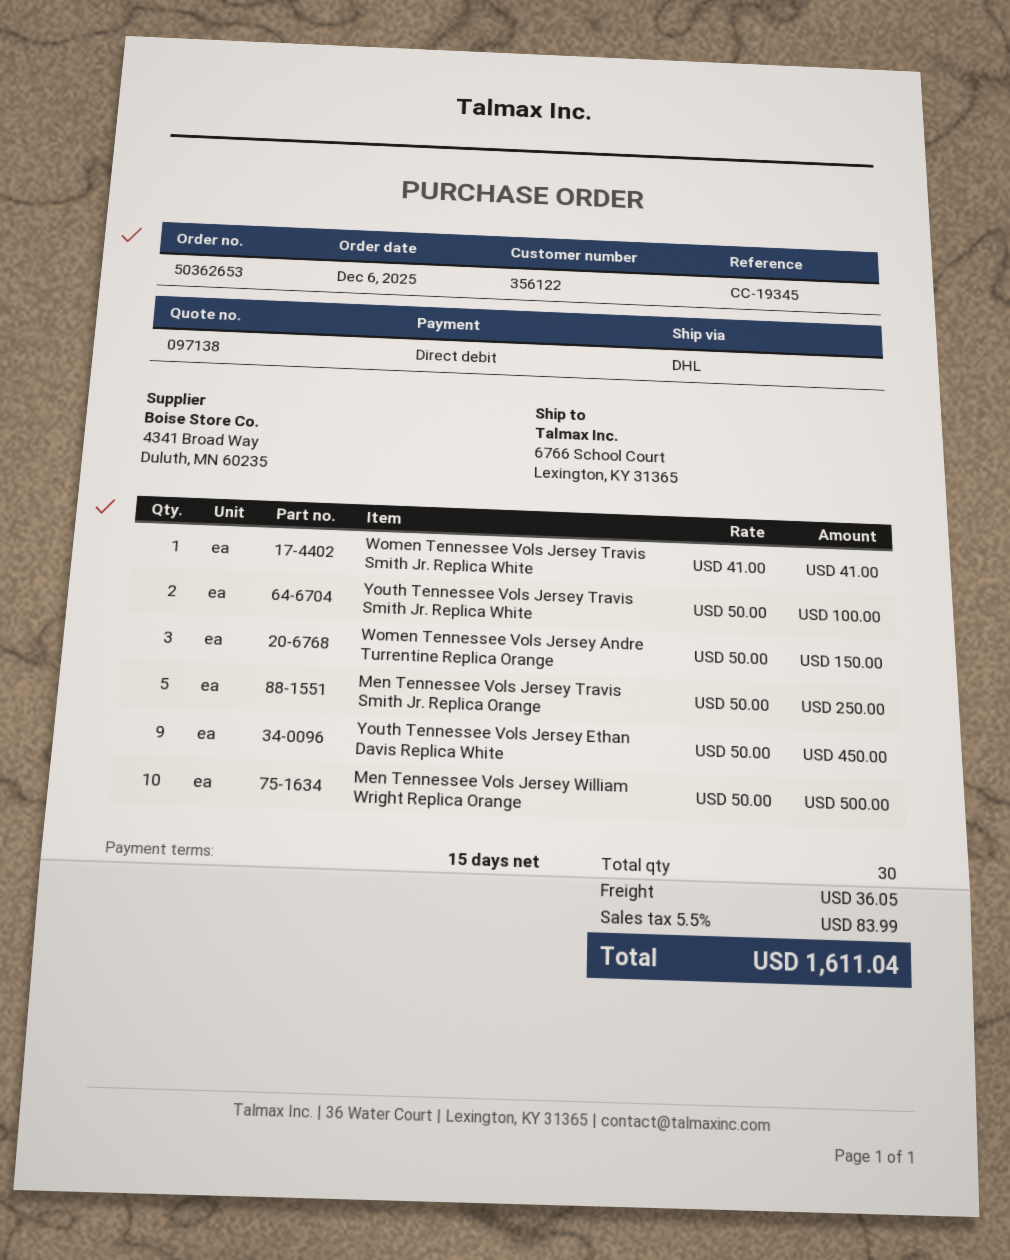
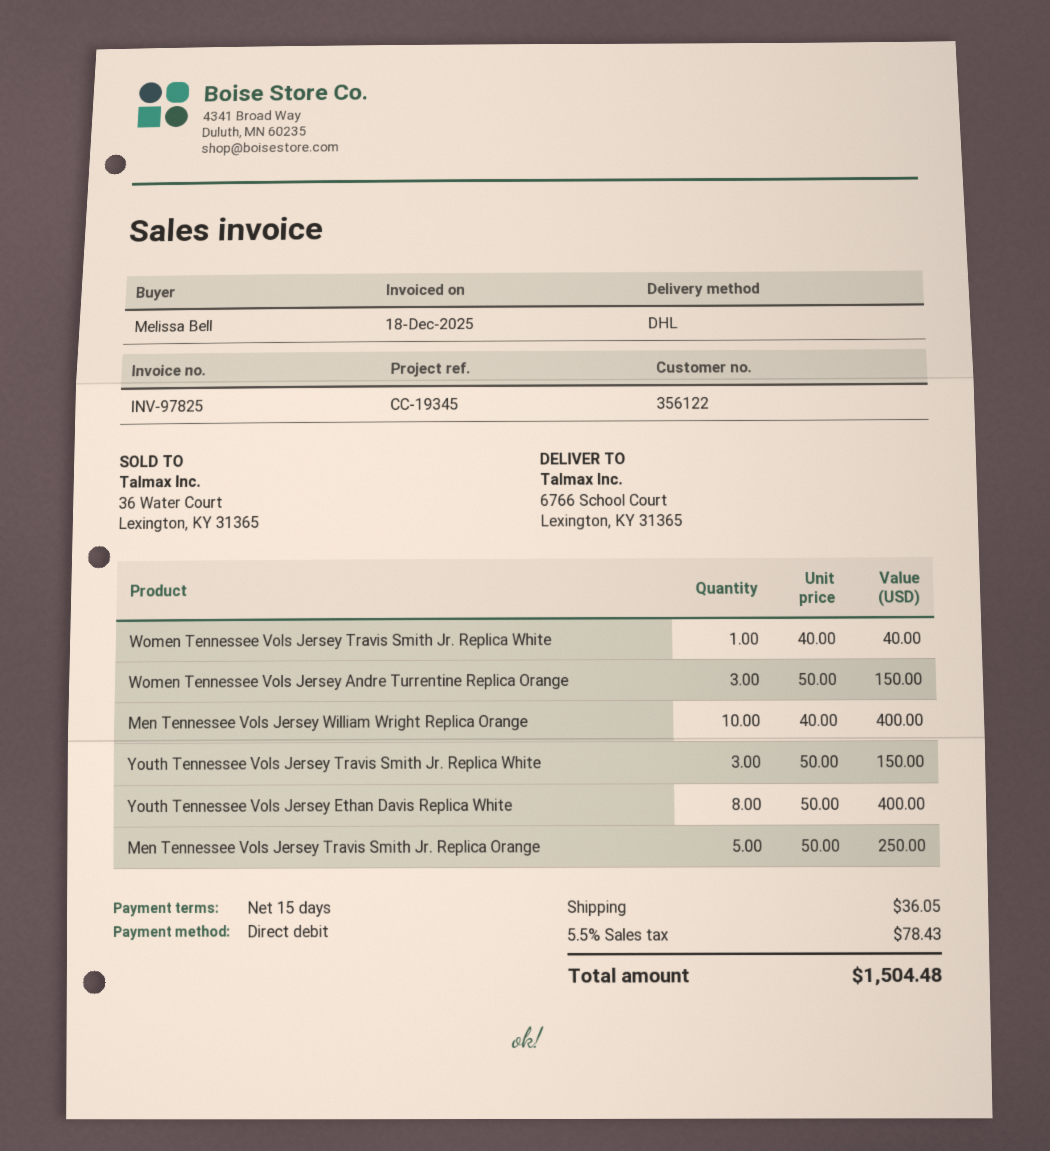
Women Tennessee Vols Jersey Travis Smith Jr. Replica White: 1 x 41.00 = 41.00 -> 1 x 40.00 = 40.00
Youth Tennessee Vols Jersey Travis Smith Jr. Replica White: 2 x 50.00 = 100.00 -> 3 x 50.00 = 150.00
Youth Tennessee Vols Jersey Ethan Davis Replica White: 9 x 50.00 = 450.00 -> 8 x 50.00 = 400.00
Men Tennessee Vols Jersey William Wright Replica Orange: 10 x 50.00 = 500.00 -> 10 x 40.00 = 400.00
tax: 5.5% = 83.99 -> 5.5% = 78.43
total: 1611.04 -> 1504.48

